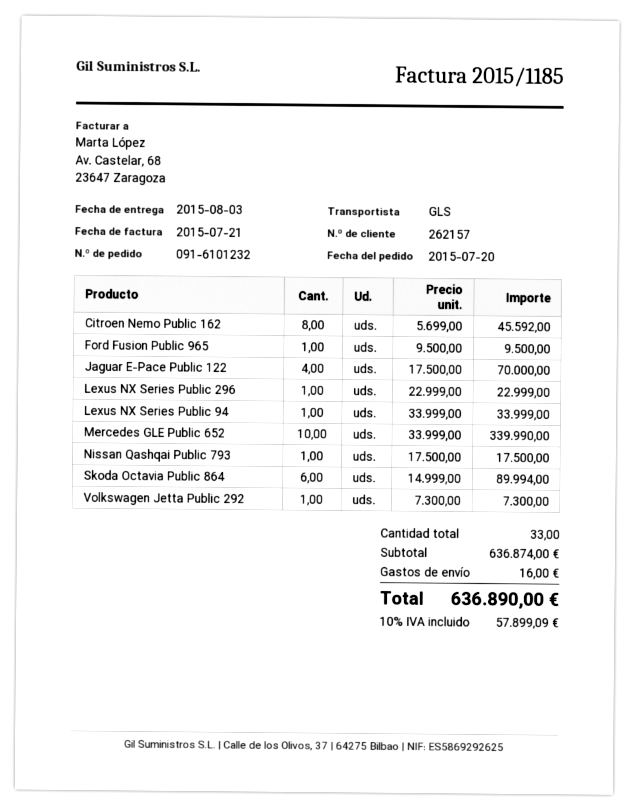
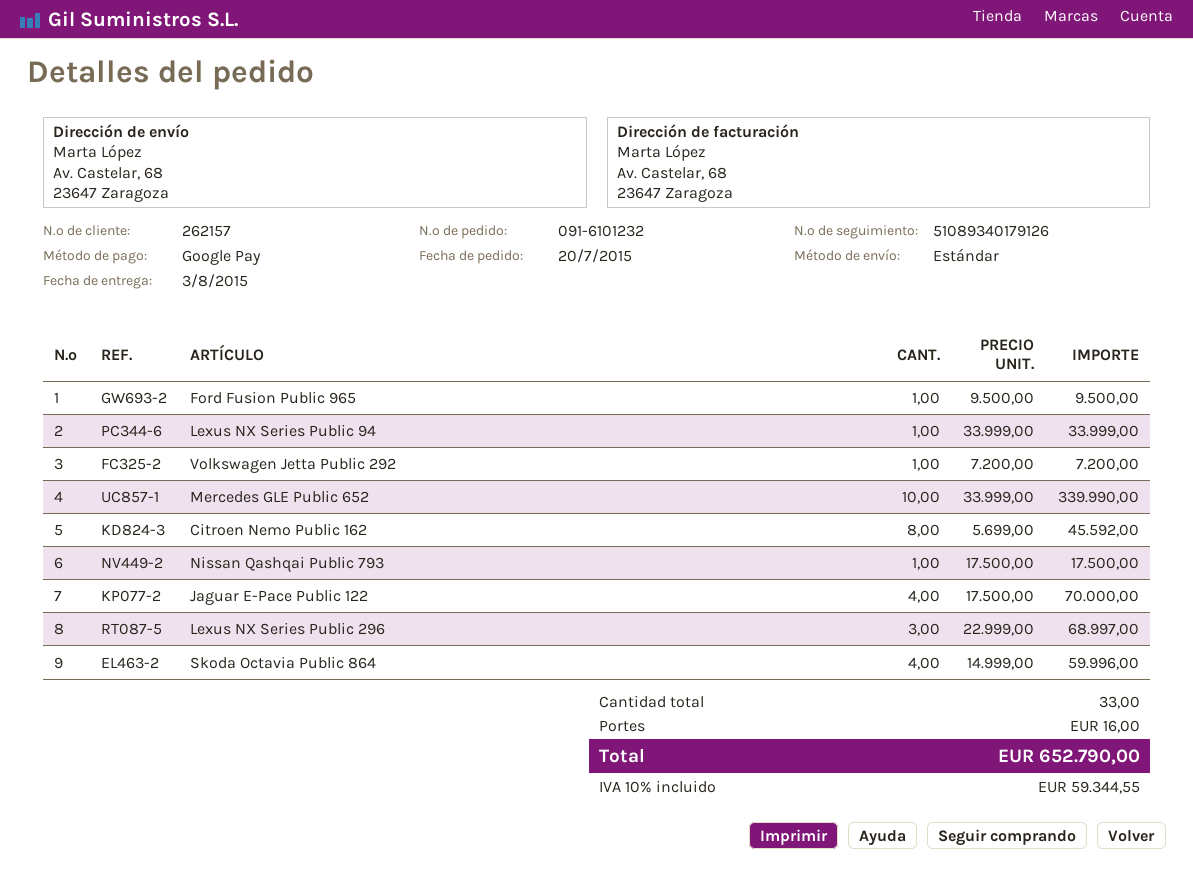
shipping method: GLS -> standard
Lexus NX Series Public 296: 1 x 22999.00 = 22999.00 -> 3 x 22999.00 = 68997.00
Skoda Octavia Public 864: 6 x 14999.00 = 89994.00 -> 4 x 14999.00 = 59996.00
Volkswagen Jetta Public 292: 1 x 7300.00 = 7300.00 -> 1 x 7200.00 = 7200.00
tax: 10% = 57899.09 -> 10% = 59344.55
total: 636890.00 -> 652790.00

